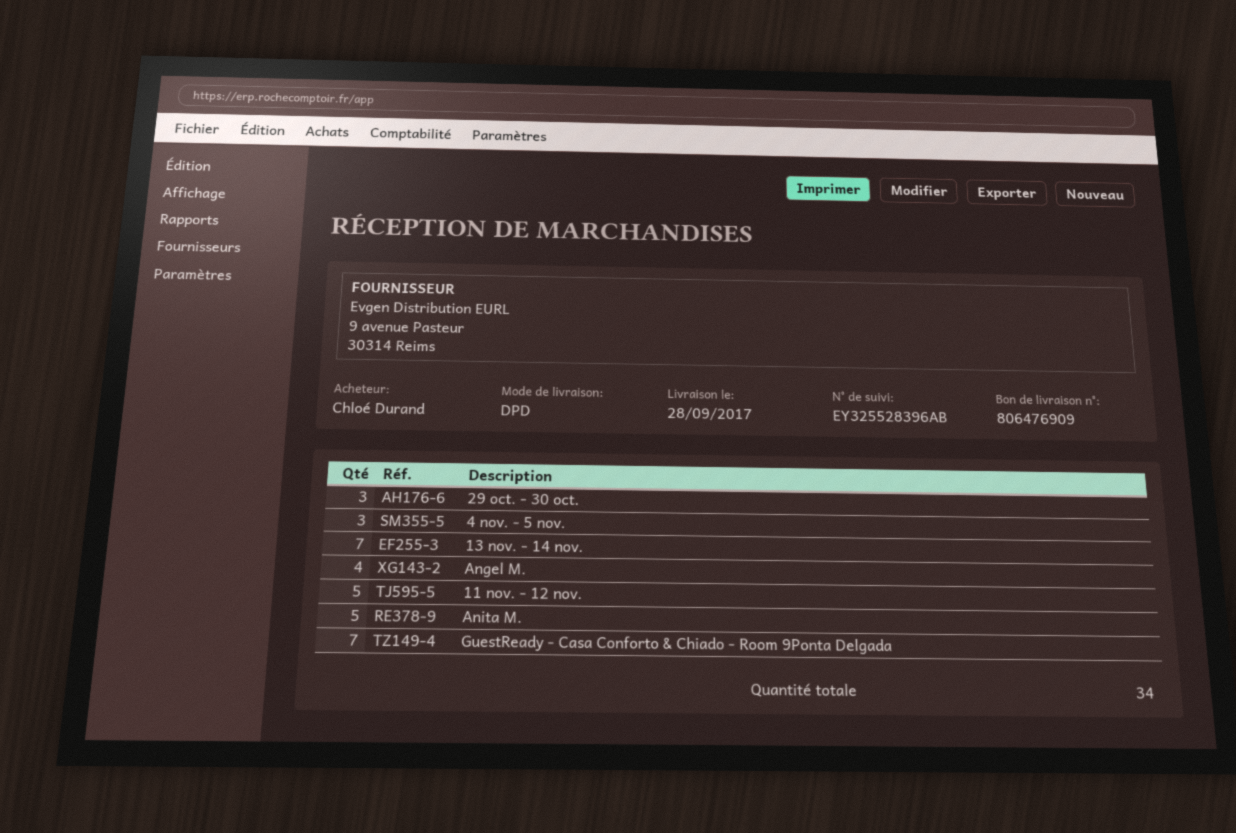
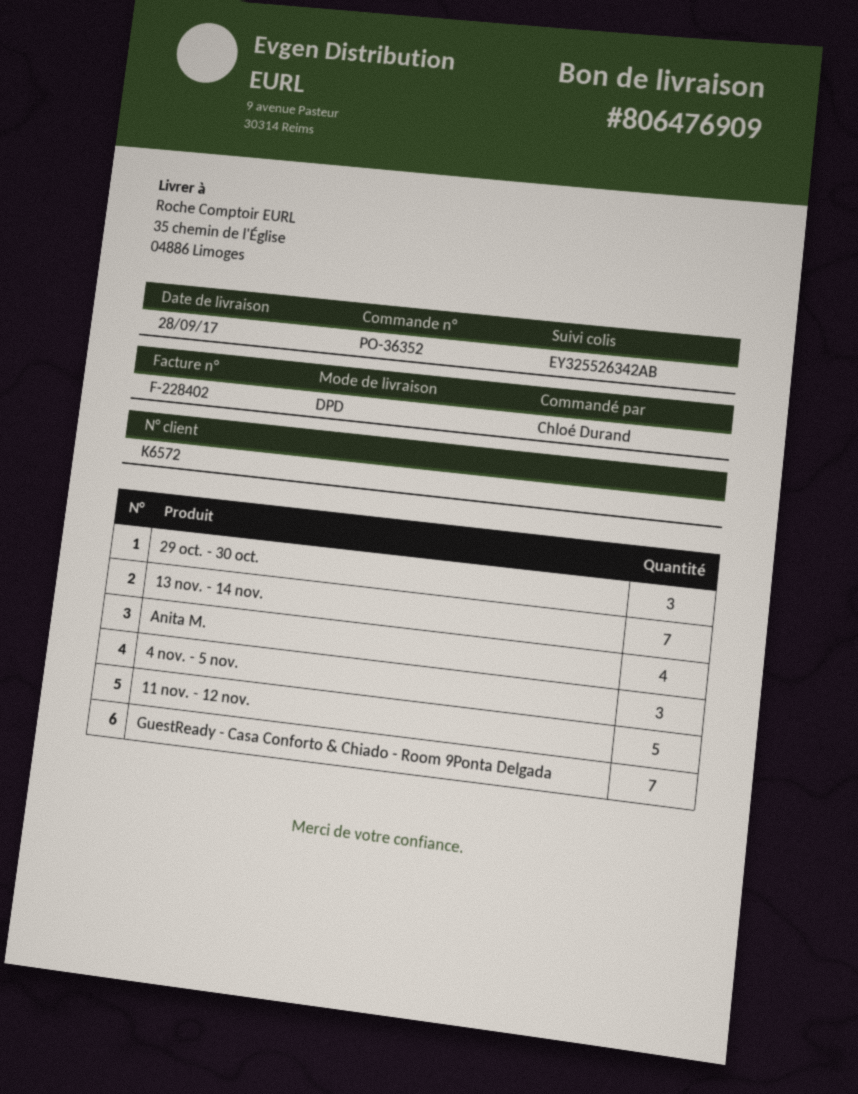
tracking number: EY325528396AB -> EY325526342AB
Angel M.: 4 -> none
Anita M.: 5 -> 4

